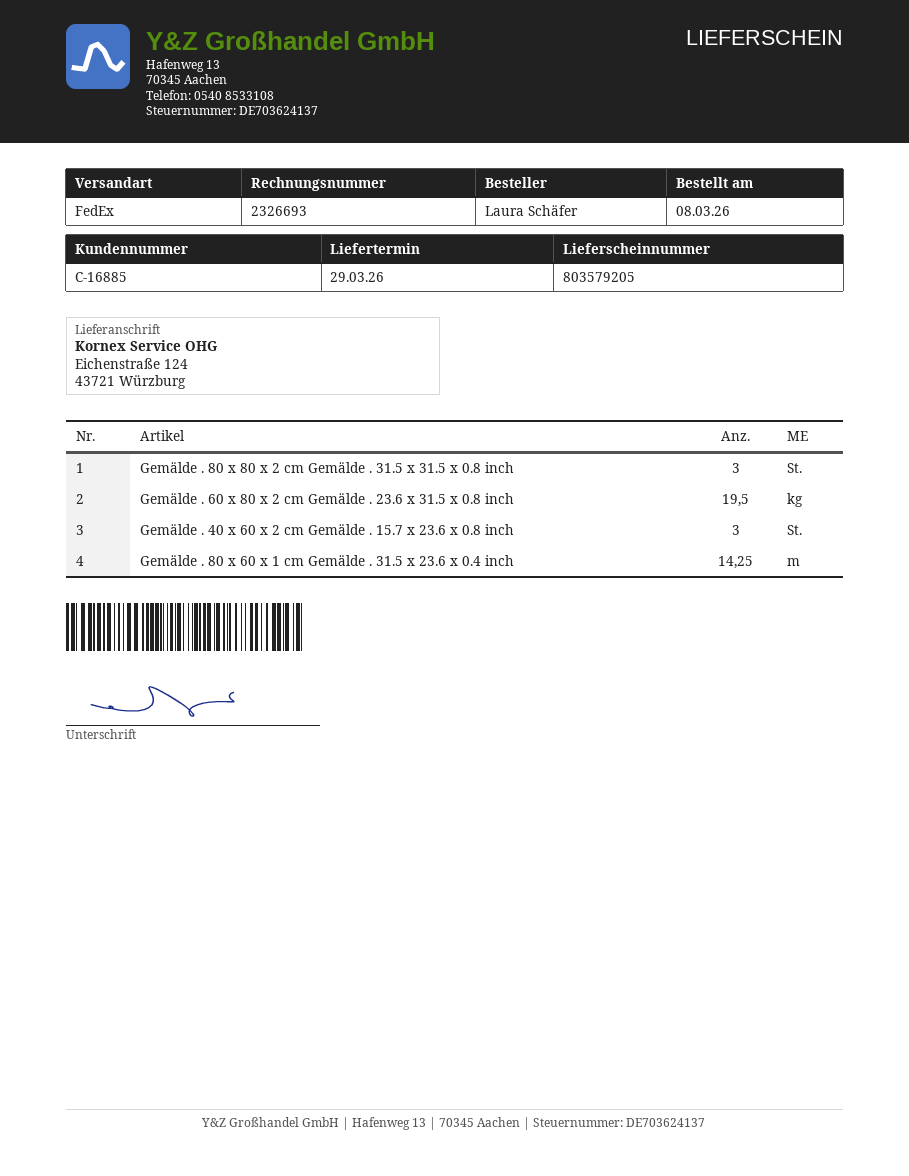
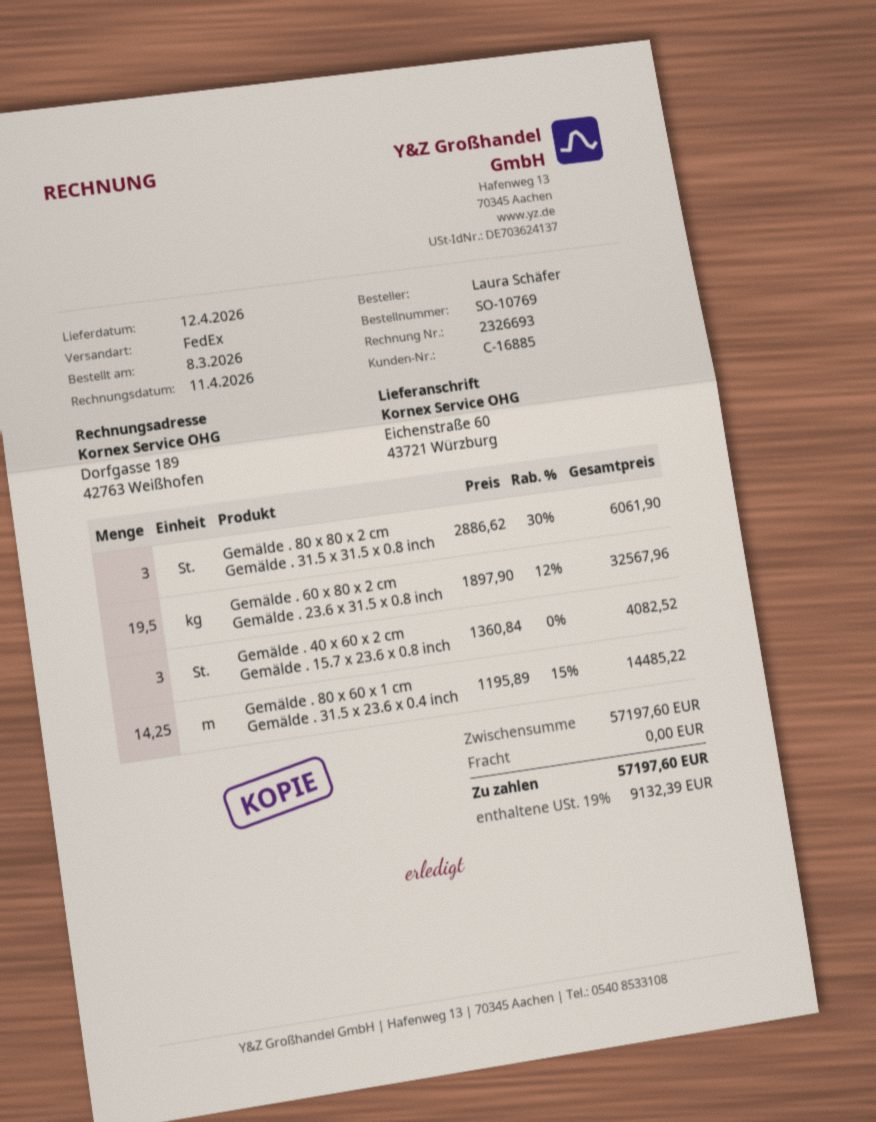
delivery date: 2026-03-29 -> 2026-04-12
ship to: Eichenstraße 124, 43721 Würzburg -> Eichenstraße 60, 43721 Würzburg

